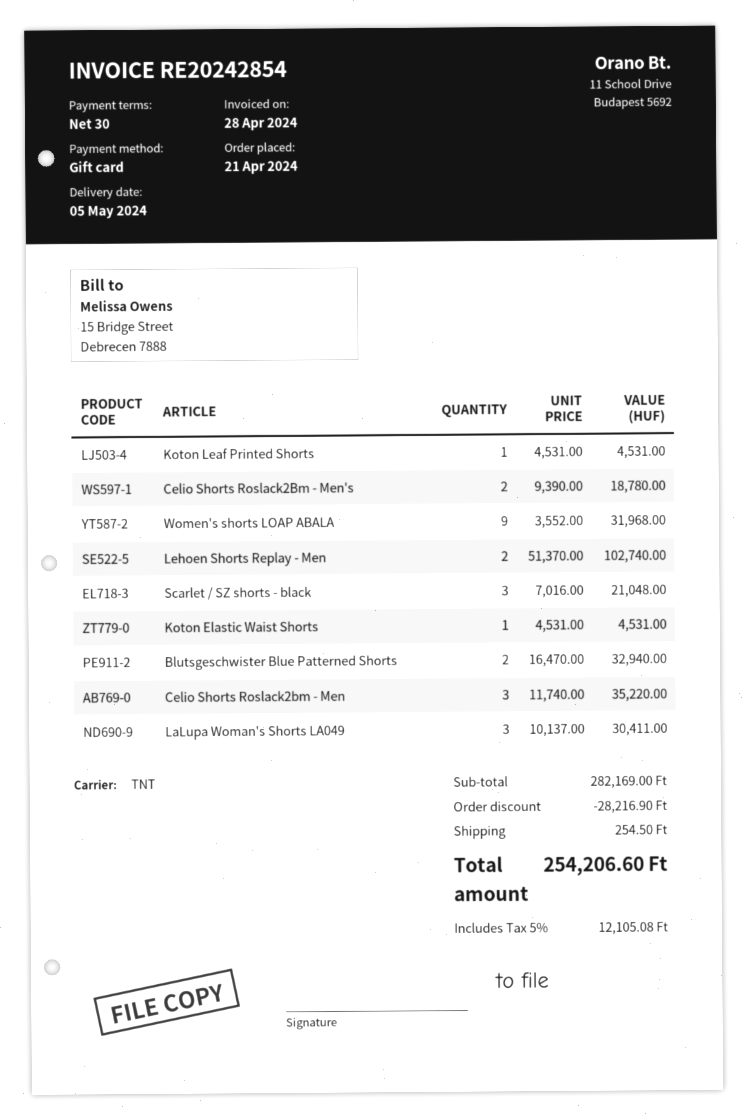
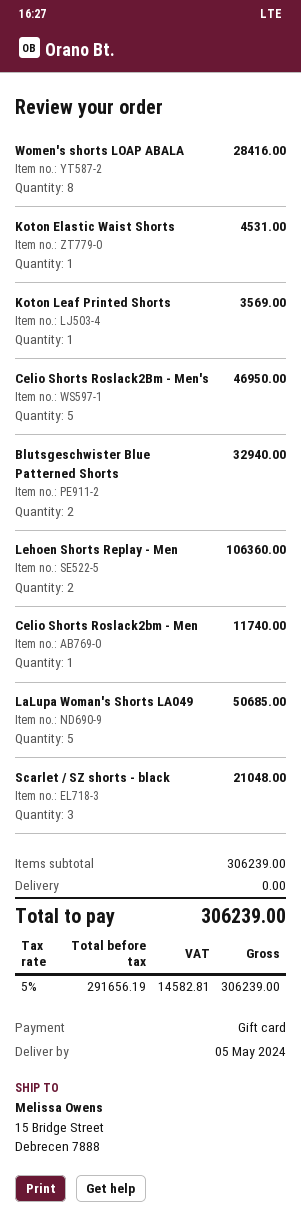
Koton Leaf Printed Shorts: 1 for 4531.00 -> 1 for 3569.00
Celio Shorts Roslack2Bm - Men's: 2 for 18780.00 -> 5 for 46950.00
Women's shorts LOAP ABALA: 9 for 31968.00 -> 8 for 28416.00
Lehoen Shorts Replay - Men: 2 for 102740.00 -> 2 for 106360.00
Celio Shorts Roslack2bm - Men: 3 for 35220.00 -> 1 for 11740.00
LaLupa Woman's Shorts LA049: 3 for 30411.00 -> 5 for 50685.00
subtotal: 282169.00 -> 306239.00
discount: 28216.90 -> none
shipping: 254.50 -> 0.00
tax: 5% = 12105.08 -> 5% = 14582.81
total: 254206.60 -> 306239.00

